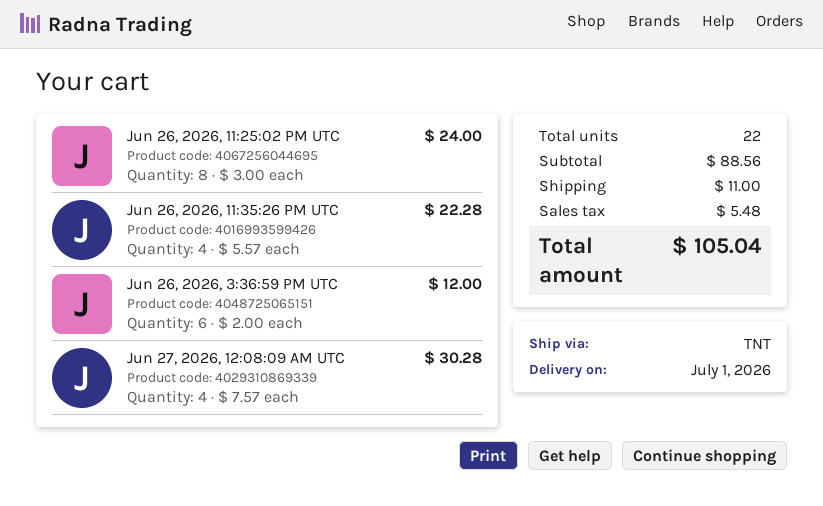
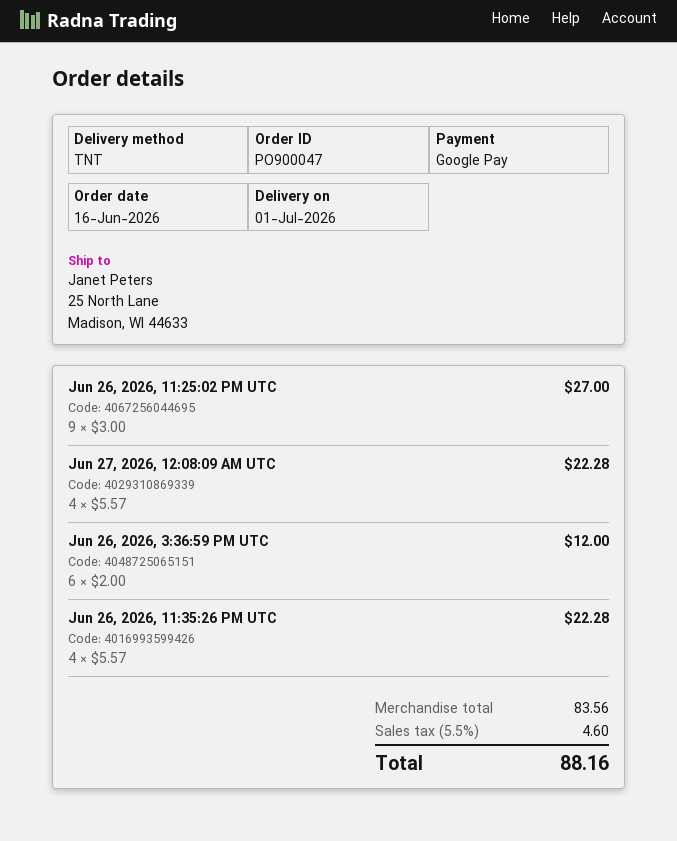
Jun 26, 2026, 11:25:02 PM UTC: 8 x 3.00 = 24.00 -> 9 x 3.00 = 27.00
Jun 27, 2026, 12:08:09 AM UTC: 4 x 7.57 = 30.28 -> 4 x 5.57 = 22.28
subtotal: 88.56 -> 83.56
shipping: 11.00 -> none
tax: 5.48 -> 4.60
total: 105.04 -> 88.16

